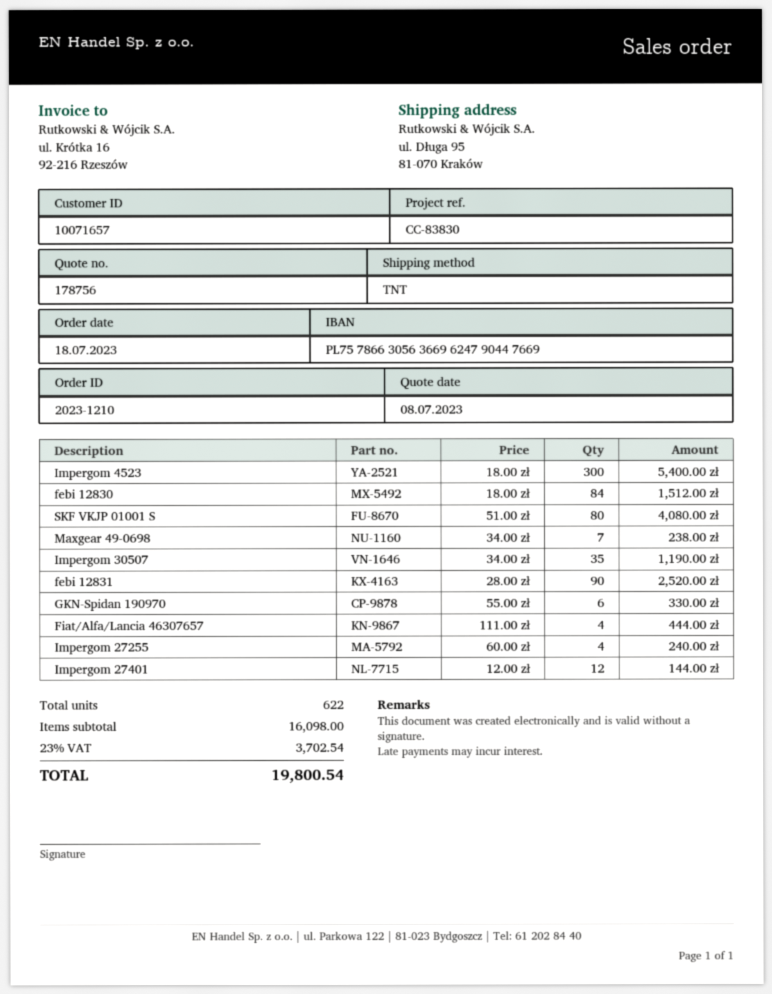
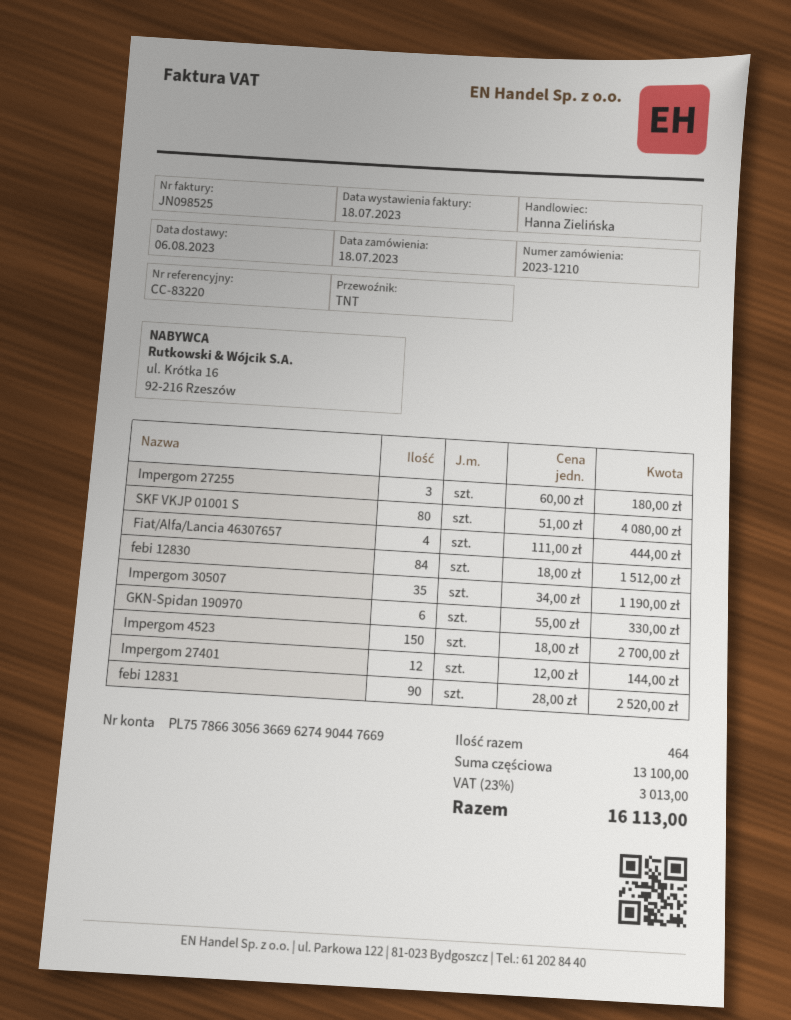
reference: CC-83830 -> CC-83220
bank account: PL75786630563669624790447669 -> PL75786630563669627490447669
Impergom 4523: 300 x 18.00 = 5400.00 -> 150 x 18.00 = 2700.00
Maxgear 49-0698: 7 x 34.00 = 238.00 -> none
Impergom 27255: 4 x 60.00 = 240.00 -> 3 x 60.00 = 180.00
total quantity: 622 -> 464
subtotal: 16098.00 -> 13100.00
tax: 23% = 3702.54 -> 23% = 3013.00
total: 19800.54 -> 16113.00

